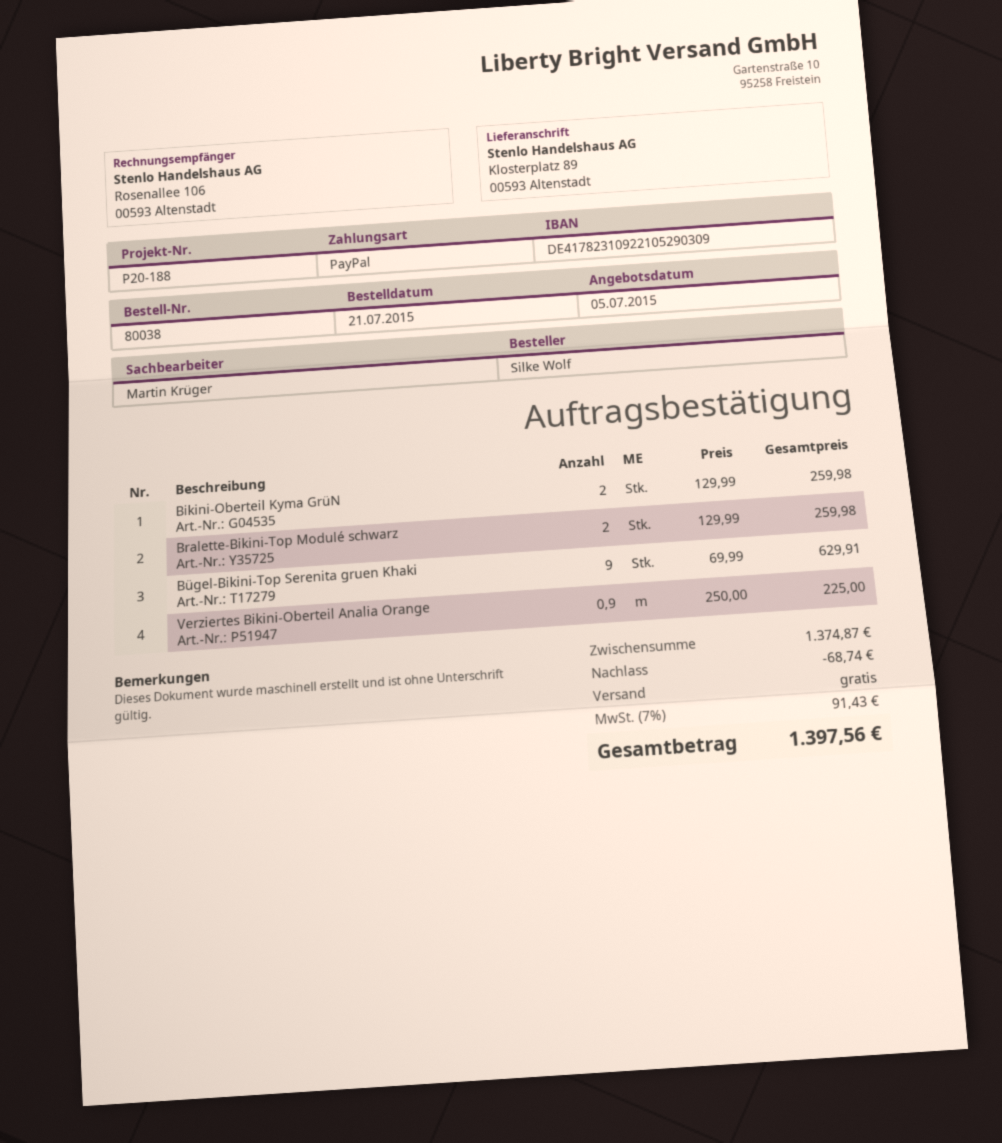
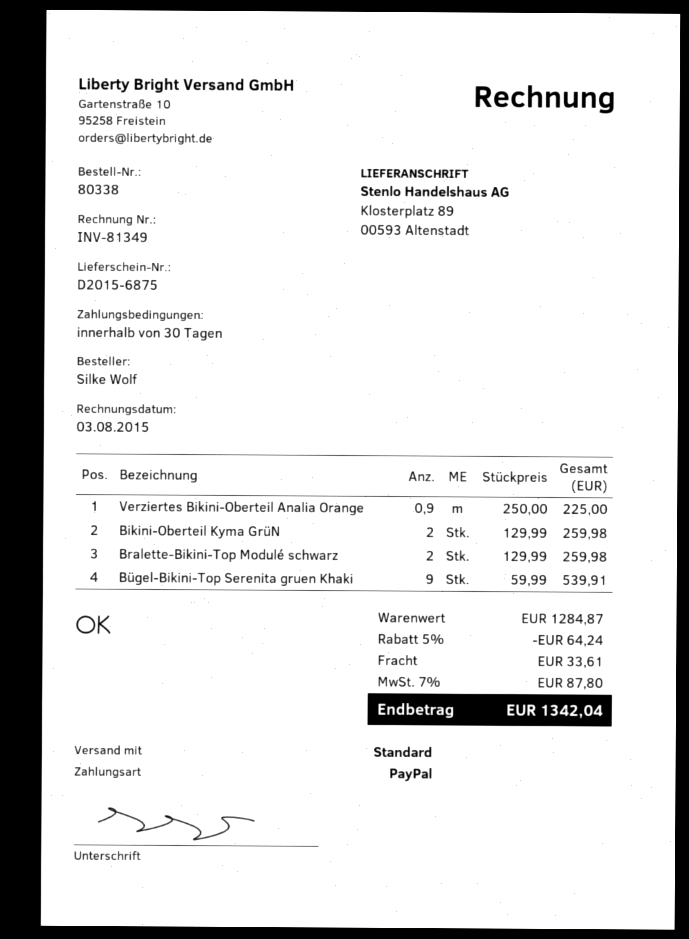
order number: 80038 -> 80338
Bügel-Bikini-Top Serenita gruen Khaki: 9 x 69.99 = 629.91 -> 9 x 59.99 = 539.91
subtotal: 1374.87 -> 1284.87
discount: 68.74 -> 64.24
shipping: 0.00 -> 33.61
tax: 7% = 91.43 -> 7% = 87.80
total: 1397.56 -> 1342.04

